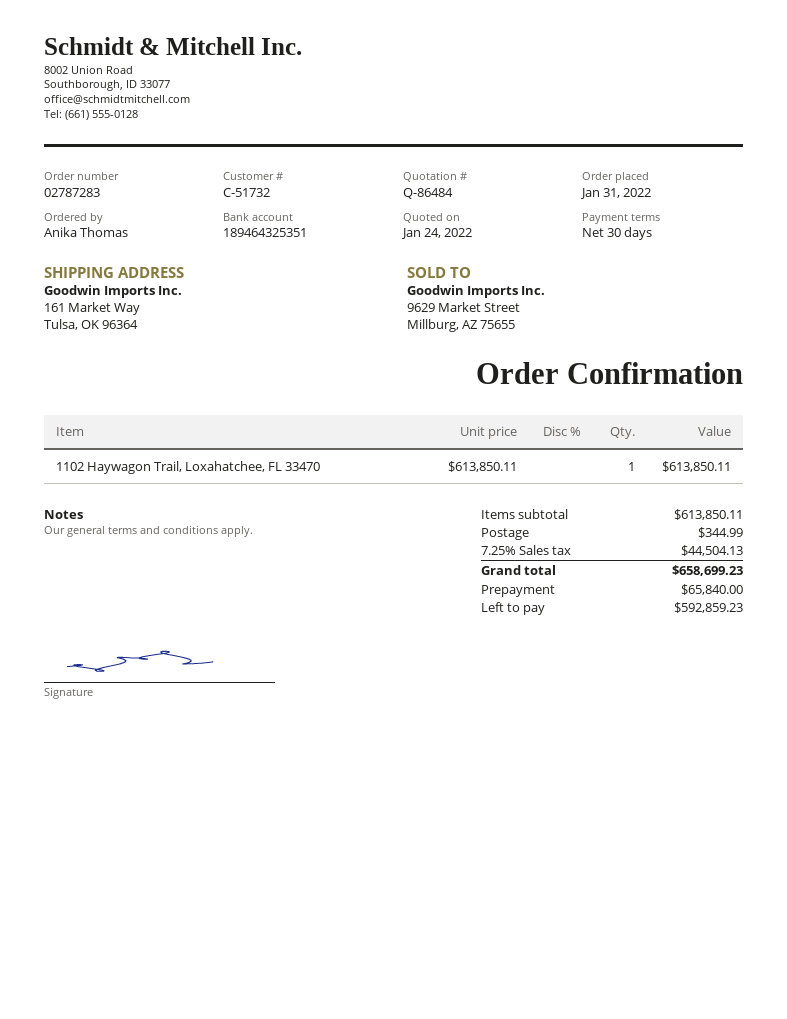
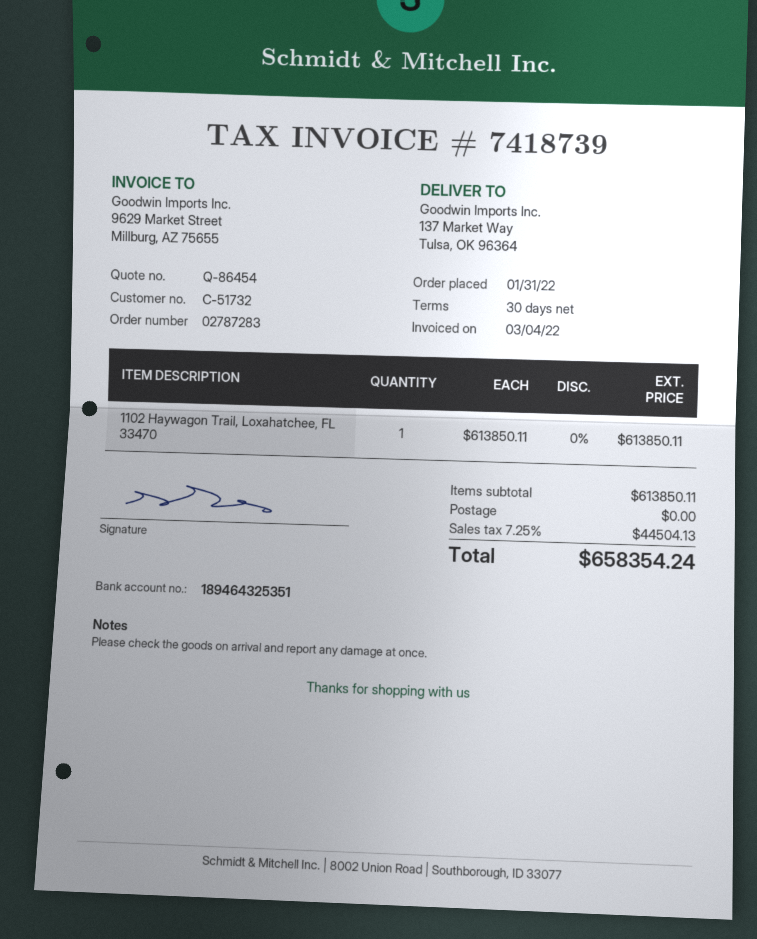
quote number: Q-86484 -> Q-86454
ship to: 161 Market Way, Tulsa, OK 96364 -> 137 Market Way, Tulsa, OK 96364
shipping: 344.99 -> 0.00
total: 658699.23 -> 658354.24

